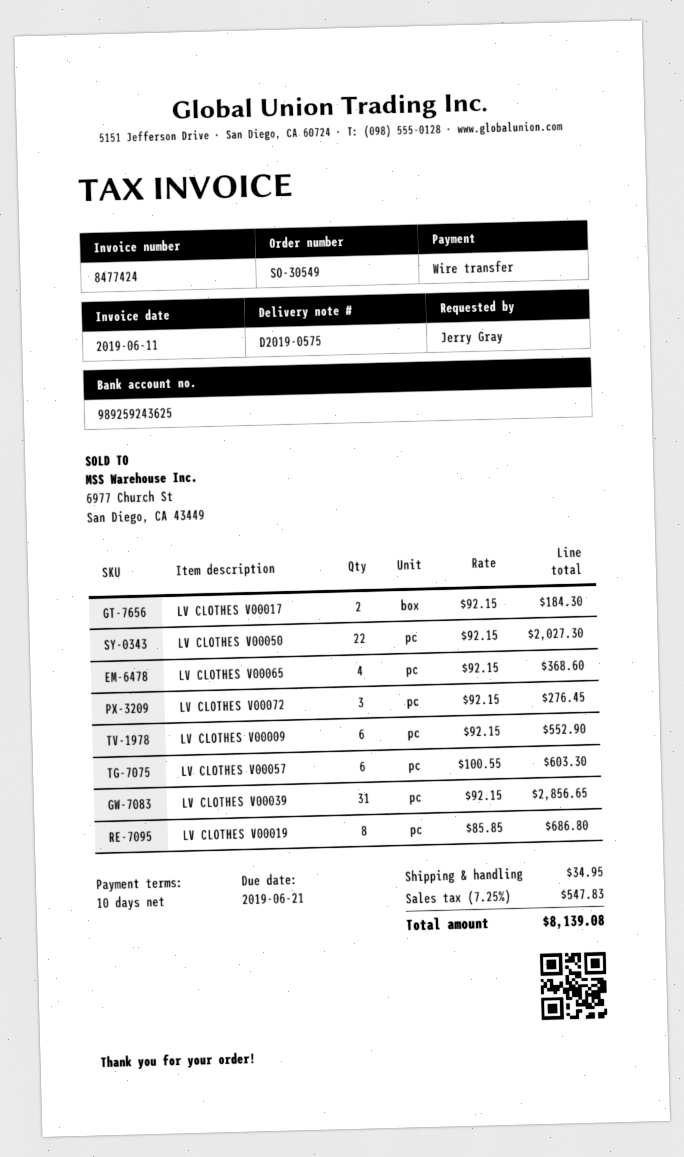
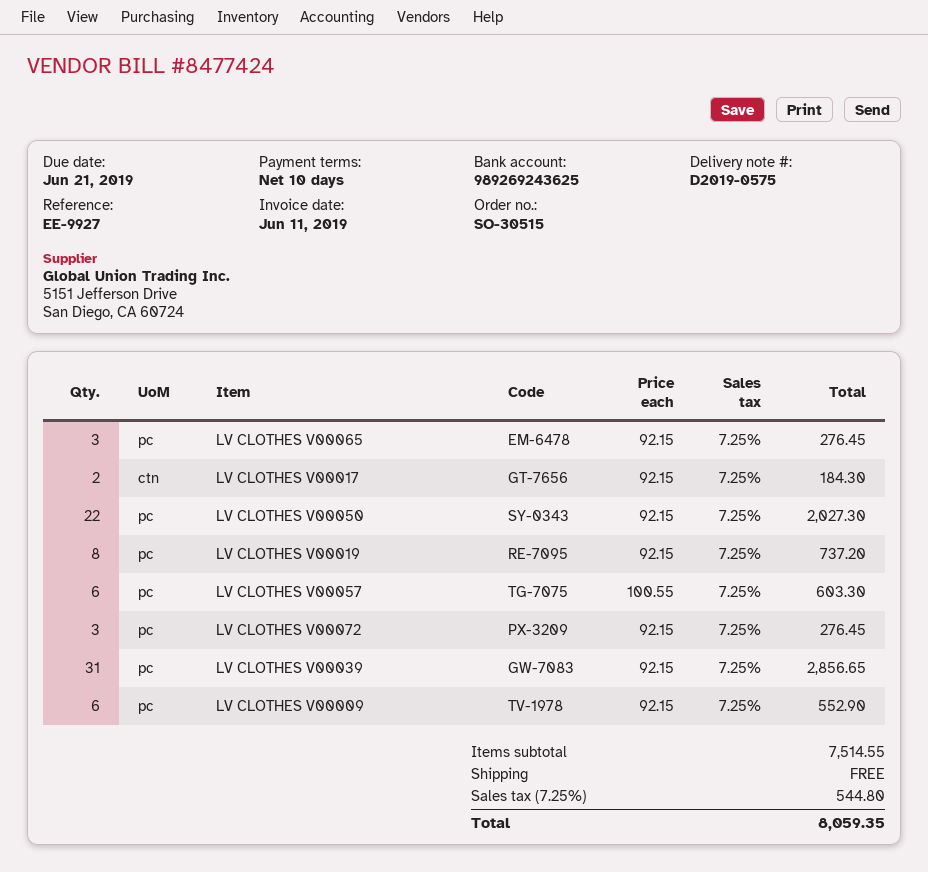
order number: SO-30549 -> SO-30515
bank account: 989259243625 -> 989269243625
LV CLOTHES V00065: 4 x 92.15 = 368.60 -> 3 x 92.15 = 276.45
LV CLOTHES V00019: 8 x 85.85 = 686.80 -> 8 x 92.15 = 737.20
shipping: 34.95 -> 0.00
tax: 7.25% = 547.83 -> 7.25% = 544.80
total: 8139.08 -> 8059.35

